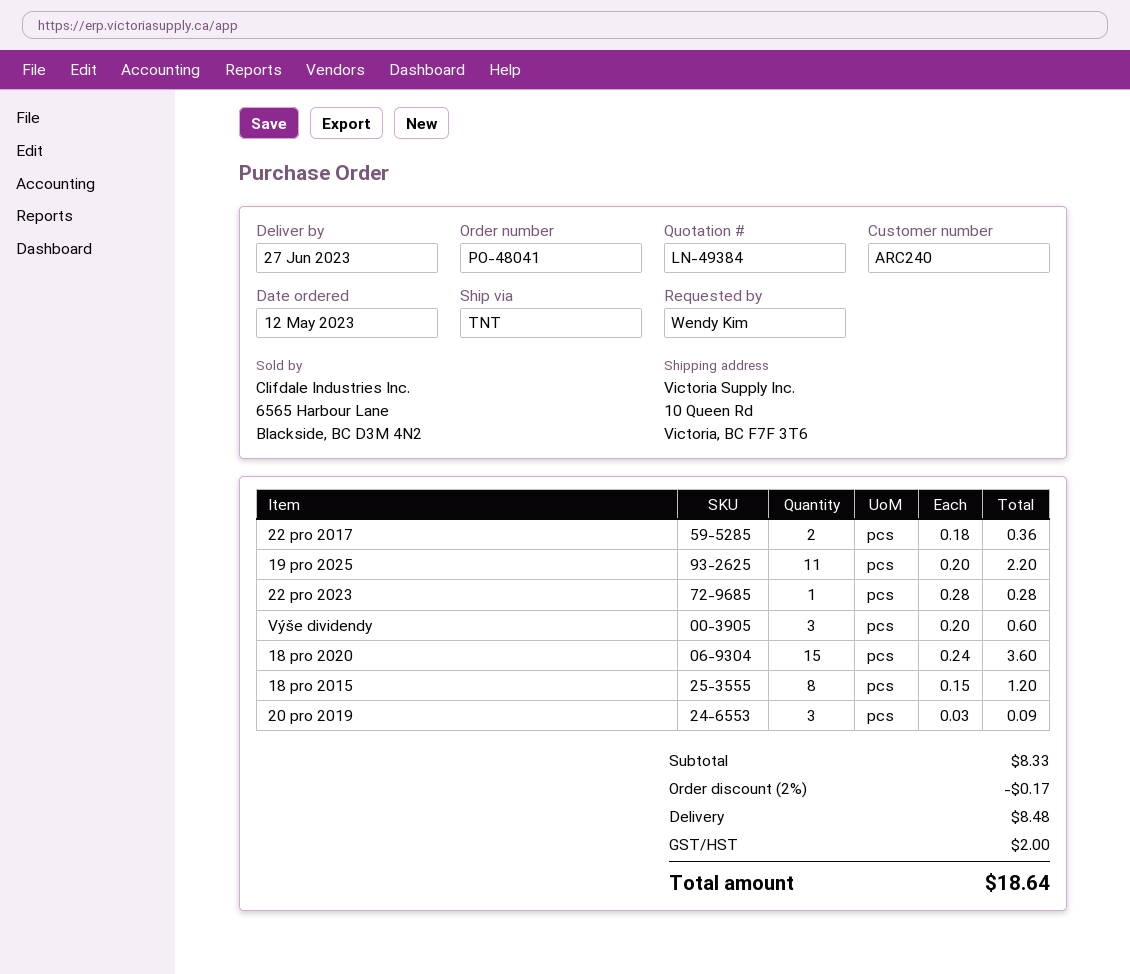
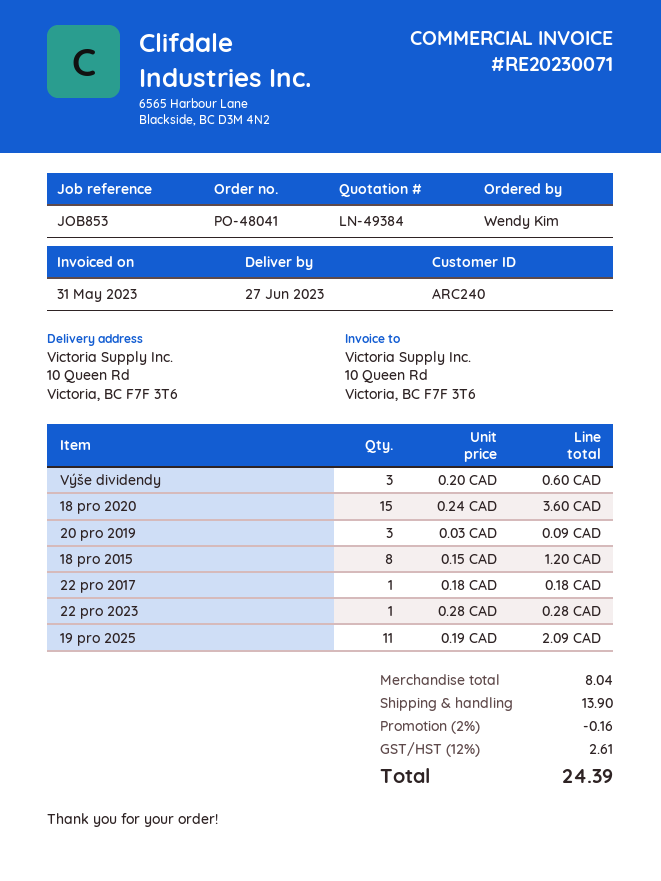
22 pro 2017: 2 x 0.18 = 0.36 -> 1 x 0.18 = 0.18
19 pro 2025: 11 x 0.20 = 2.20 -> 11 x 0.19 = 2.09
subtotal: 8.33 -> 8.04
discount: 2% = 0.17 -> 2% = 0.16
shipping: 8.48 -> 13.90
tax: 2.00 -> 2.61
total: 18.64 -> 24.39

